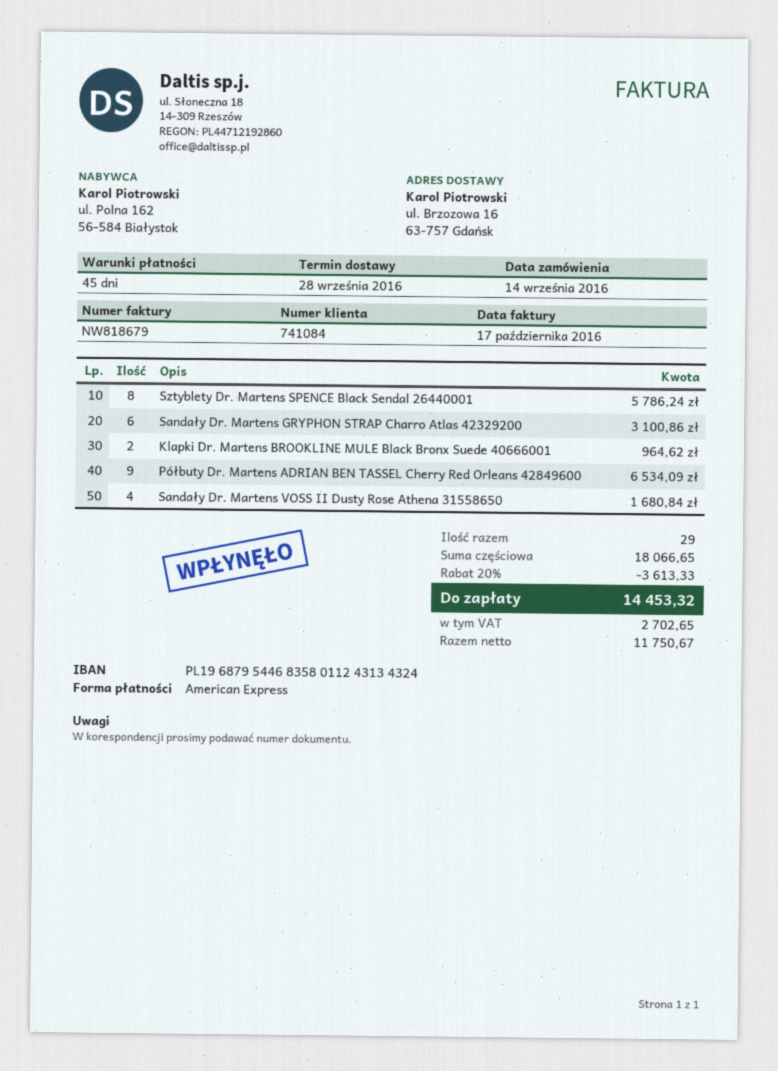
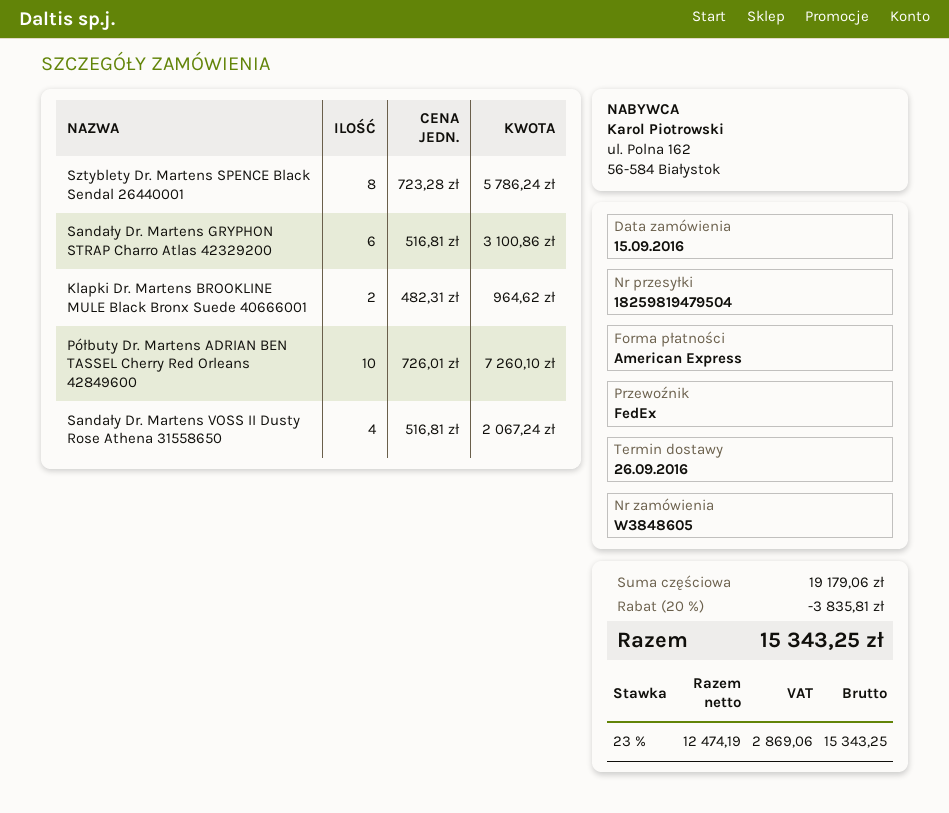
order date: 2016-09-14 -> 2016-09-15
delivery date: 2016-09-28 -> 2016-09-26
Półbuty Dr. Martens ADRIAN BEN TASSEL Cherry Red Orleans 42849600: 9 for 6534.09 -> 10 for 7260.10
Sandały Dr. Martens VOSS II Dusty Rose Athena 31558650: 4 for 1680.84 -> 4 for 2067.24
subtotal: 18066.65 -> 19179.06
discount: 20% = 3613.33 -> 20% = 3835.81
net: 11750.67 -> 12474.19
tax: 2702.65 -> 2869.06
total: 14453.32 -> 15343.25

